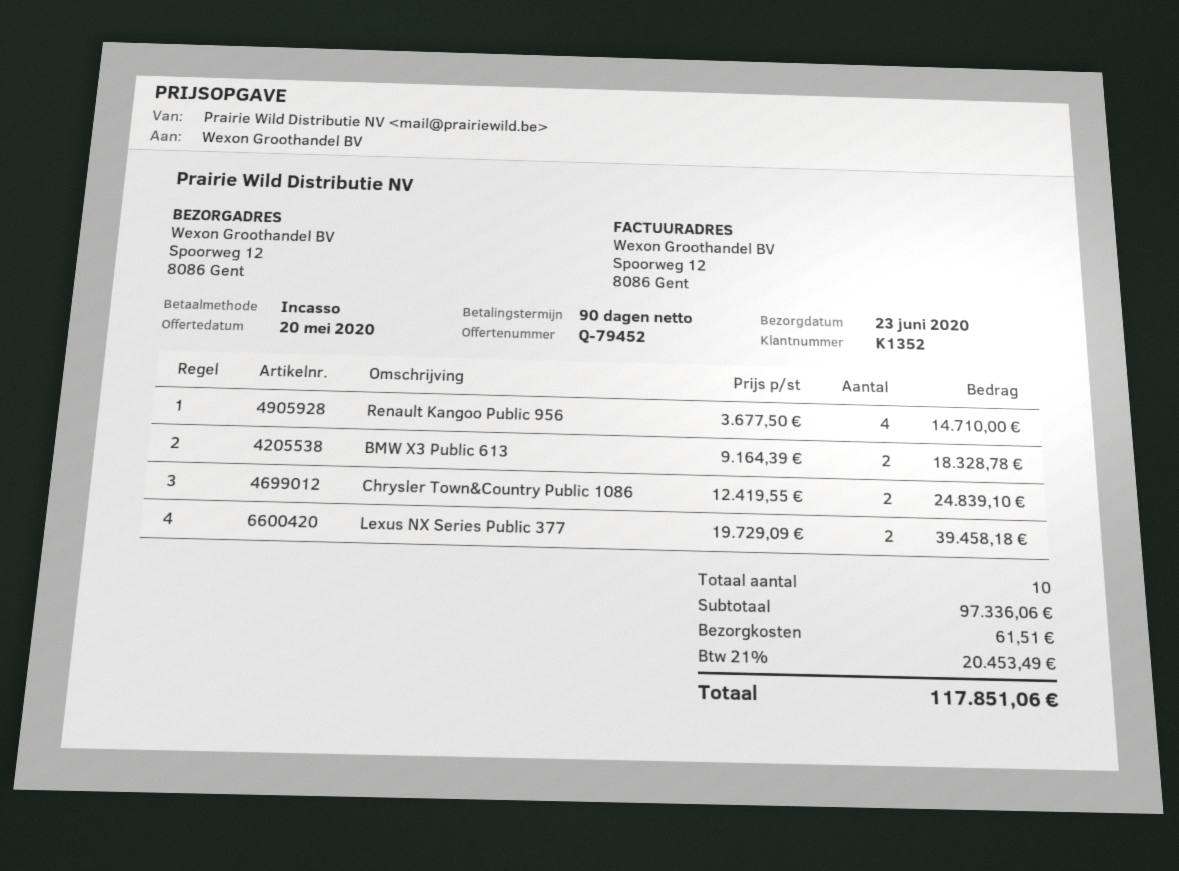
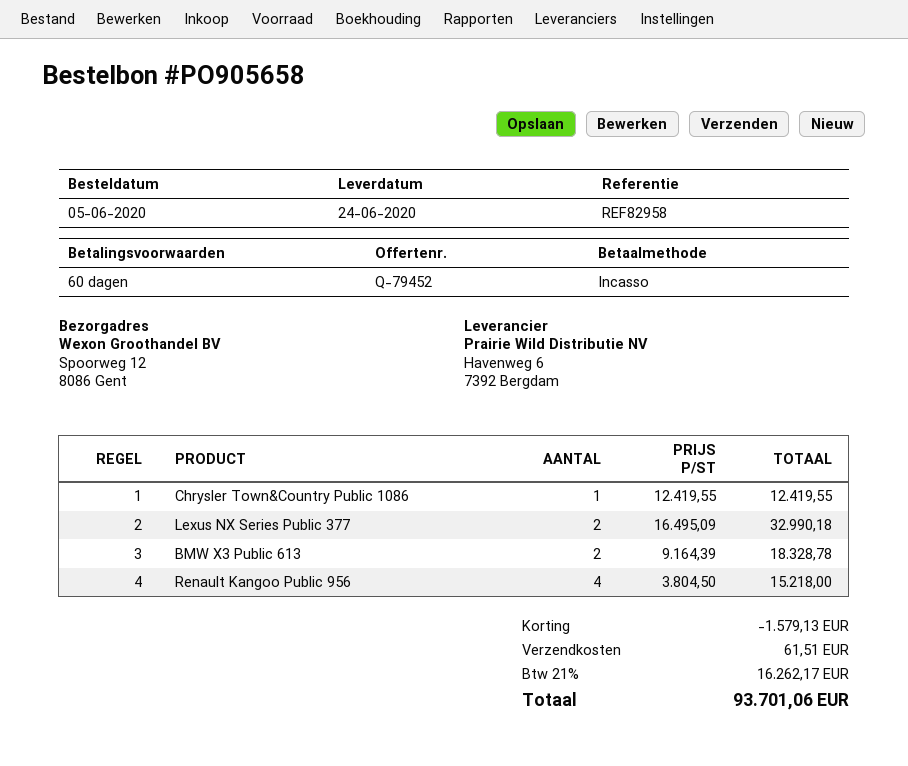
delivery date: 2020-06-23 -> 2020-06-24
payment terms: 90 days -> 60 days
Renault Kangoo Public 956: 4 x 3677.50 = 14710.00 -> 4 x 3804.50 = 15218.00
Chrysler Town&Country Public 1086: 2 x 12419.55 = 24839.10 -> 1 x 12419.55 = 12419.55
Lexus NX Series Public 377: 2 x 19729.09 = 39458.18 -> 2 x 16495.09 = 32990.18
discount: none -> 1579.13
tax: 21% = 20453.49 -> 21% = 16262.17
total: 117851.06 -> 93701.06

